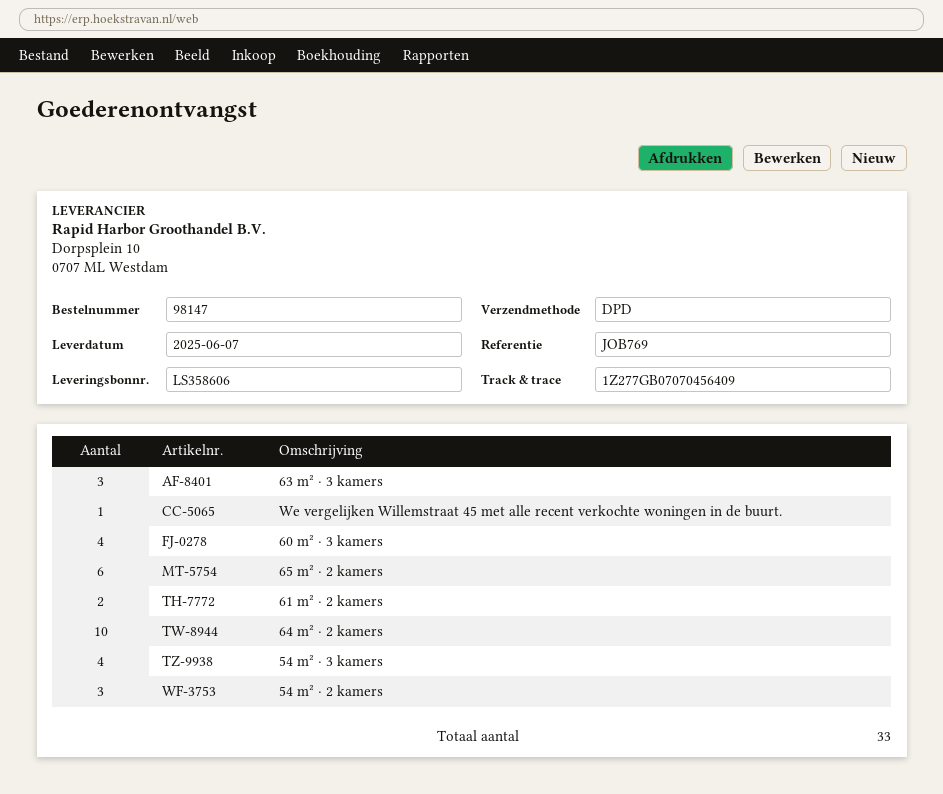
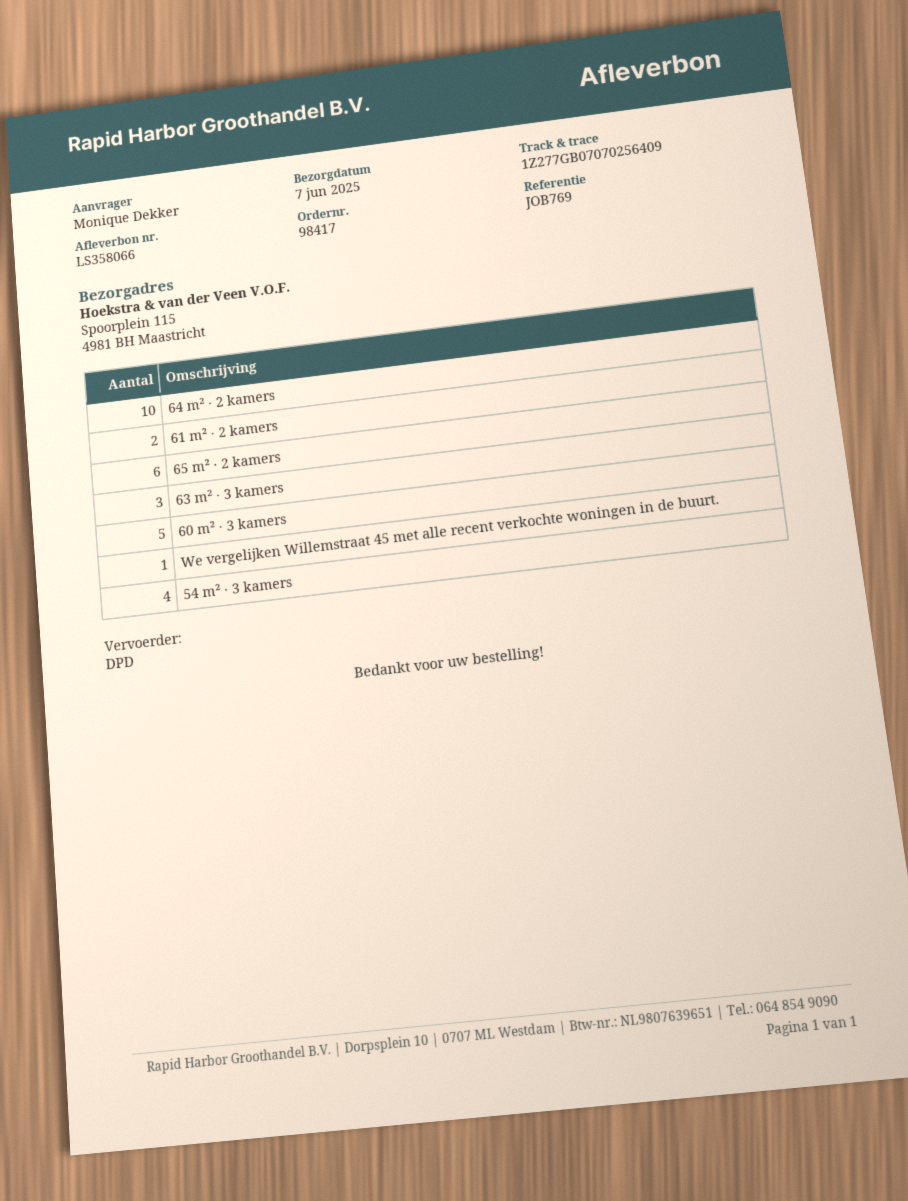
order number: 98147 -> 98417
delivery note number: LS358606 -> LS358066
tracking number: 1Z277GB07070456409 -> 1Z277GB07070256409
60 m² · 3 kamers: 4 -> 5
54 m² · 2 kamers: 3 -> none

